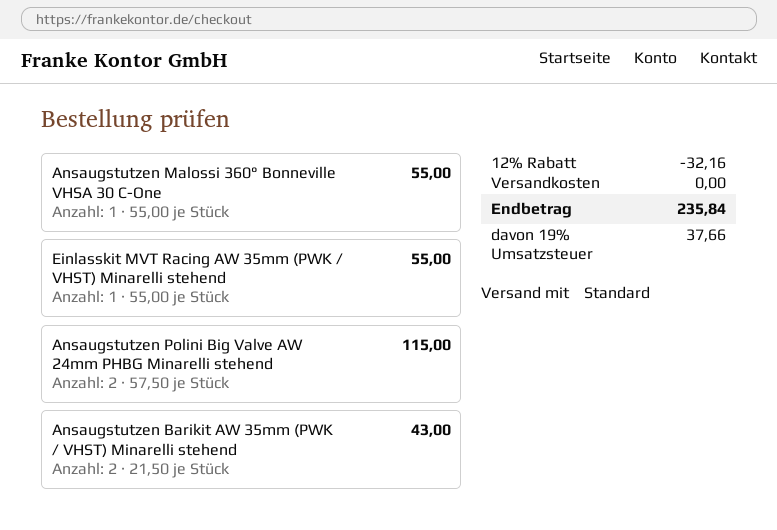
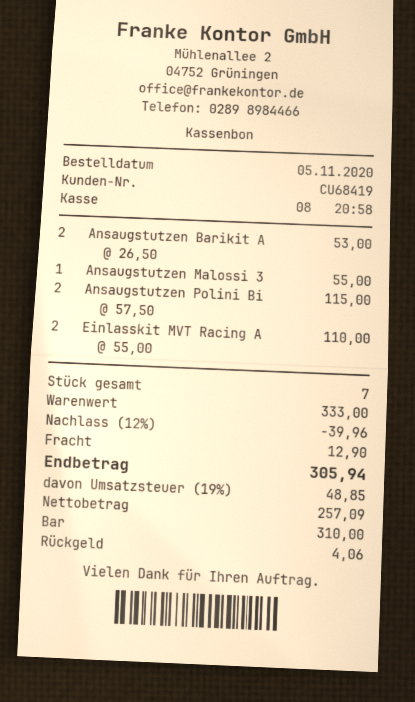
Einlasskit MVT Racing AW 35mm (PWK / VHST) Minarelli stehend: 1 x 55.00 = 55.00 -> 2 x 55.00 = 110.00
Ansaugstutzen Barikit AW 35mm (PWK / VHST) Minarelli stehend: 2 x 21.50 = 43.00 -> 2 x 26.50 = 53.00
discount: 12% = 32.16 -> 12% = 39.96
shipping: 0.00 -> 12.90
tax: 19% = 37.66 -> 19% = 48.85
total: 235.84 -> 305.94

